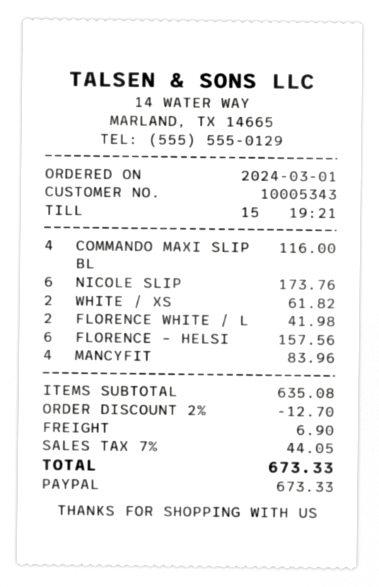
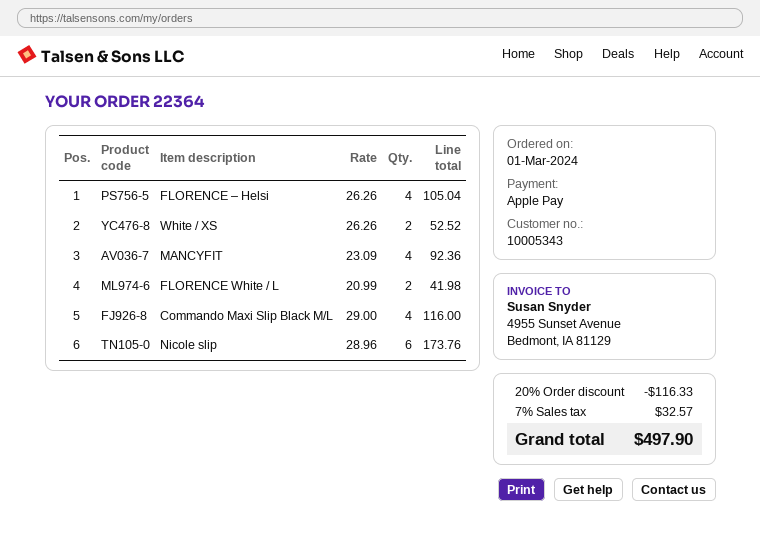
payment method: PayPal -> Apple Pay
WHITE / XS: 2 for 61.82 -> 2 for 52.52
FLORENCE – HELSI: 6 for 157.56 -> 4 for 105.04
MANCYFIT: 4 for 83.96 -> 4 for 92.36
discount: 2% = 12.70 -> 20% = 116.33
shipping: 6.90 -> none
tax: 7% = 44.05 -> 7% = 32.57
total: 673.33 -> 497.90

